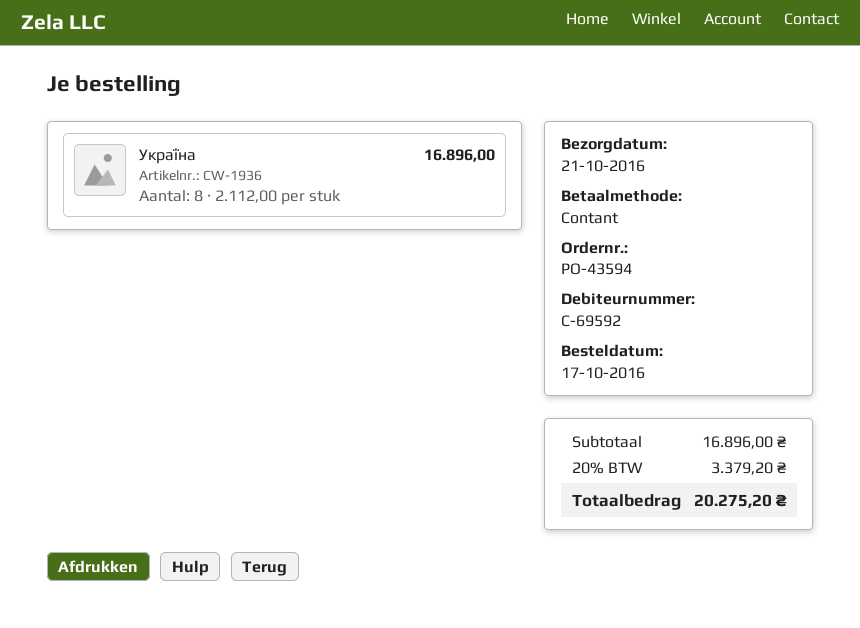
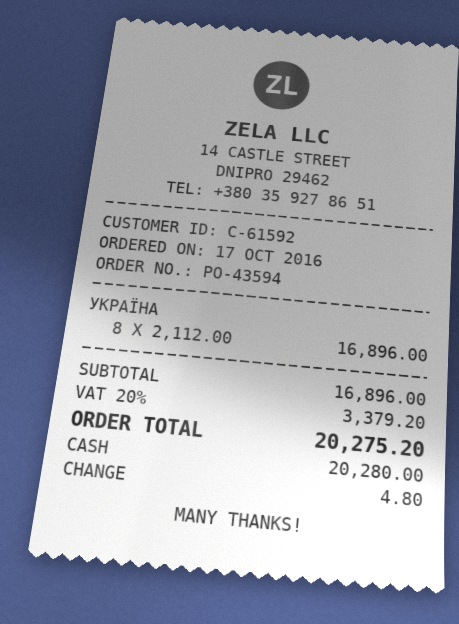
customer number: C-69592 -> C-61592

